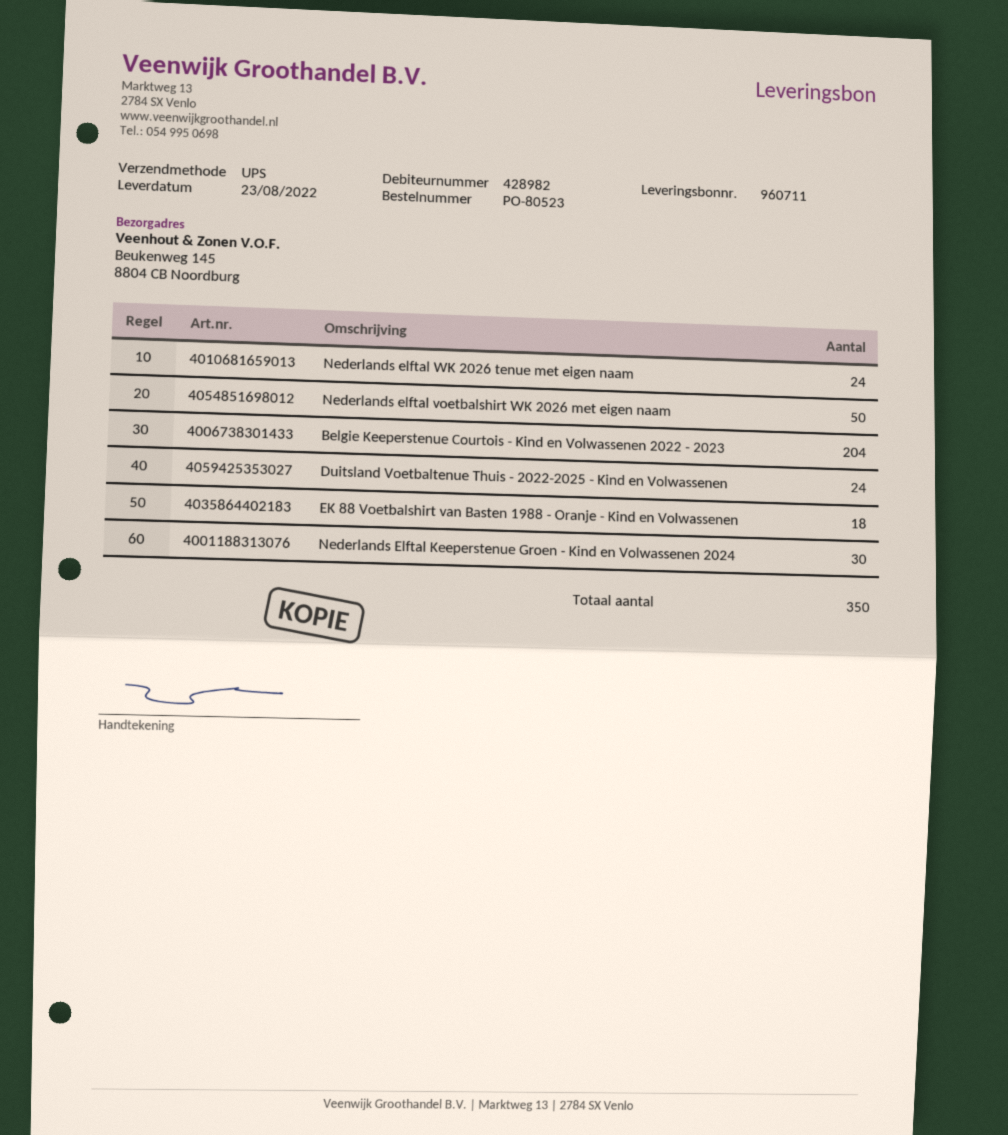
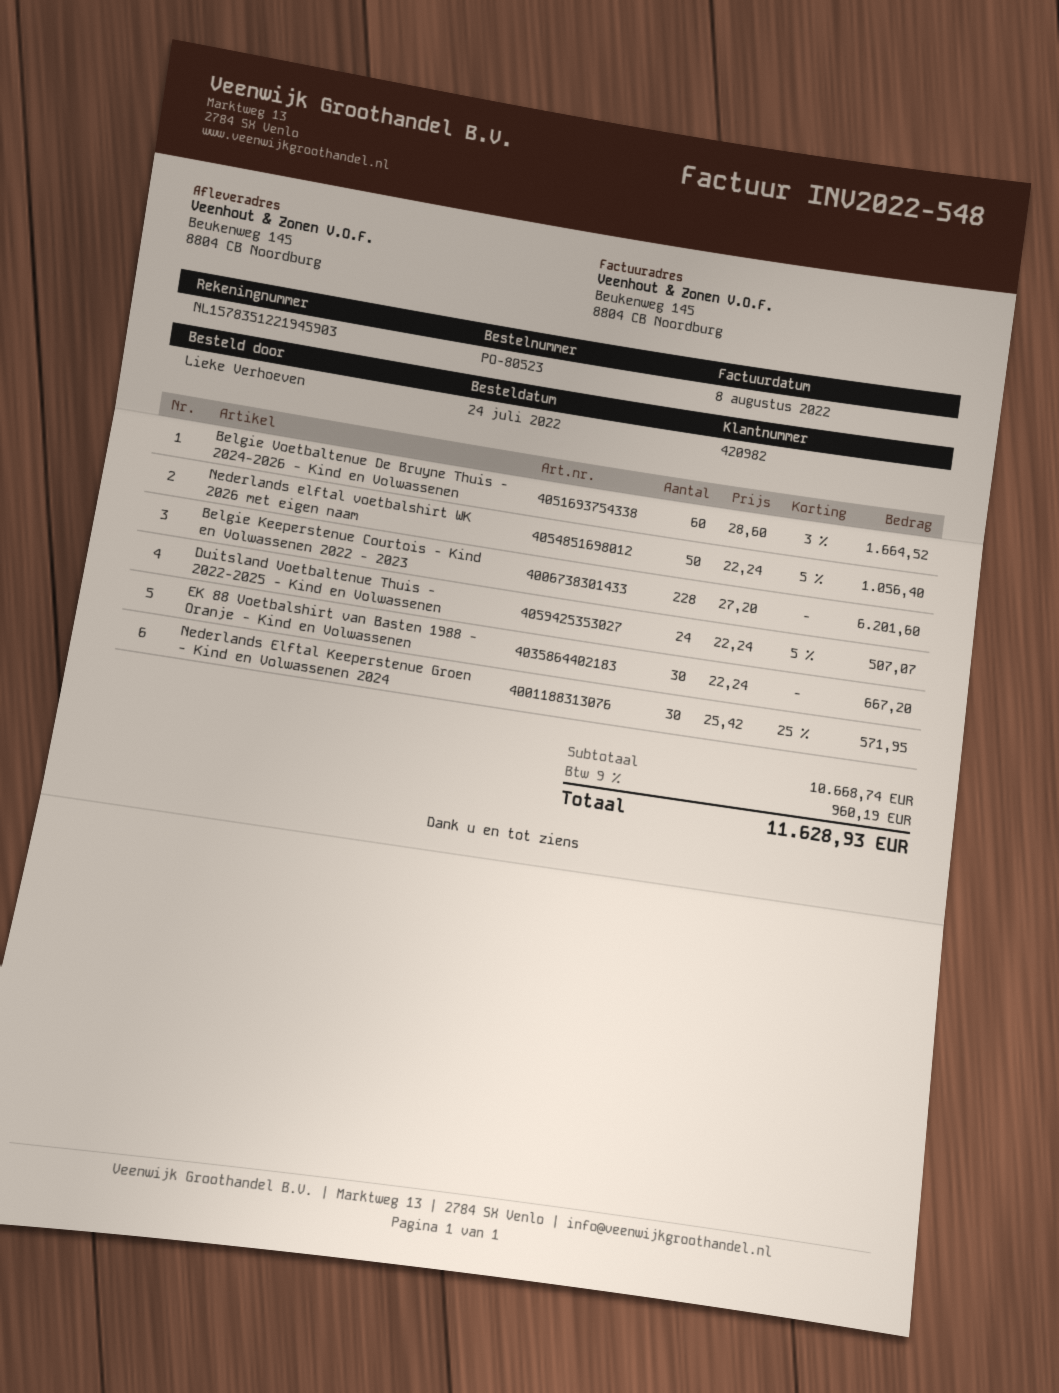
customer number: 428982 -> 420982
Nederlands elftal WK 2026 tenue met eigen naam: 24 -> none
Belgie Keeperstenue Courtois - Kind en Volwassenen 2022 - 2023: 204 -> 228
EK 88 Voetbalshirt van Basten 1988 - Oranje - Kind en Volwassenen: 18 -> 30
Belgie Voetbaltenue De Bruyne Thuis - 2024-2026 - Kind en Volwassenen: none -> 60

